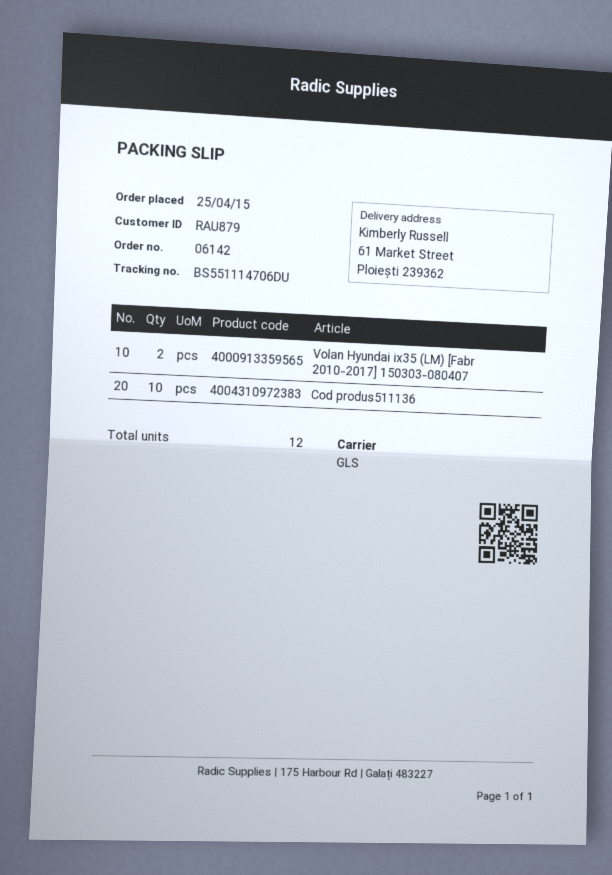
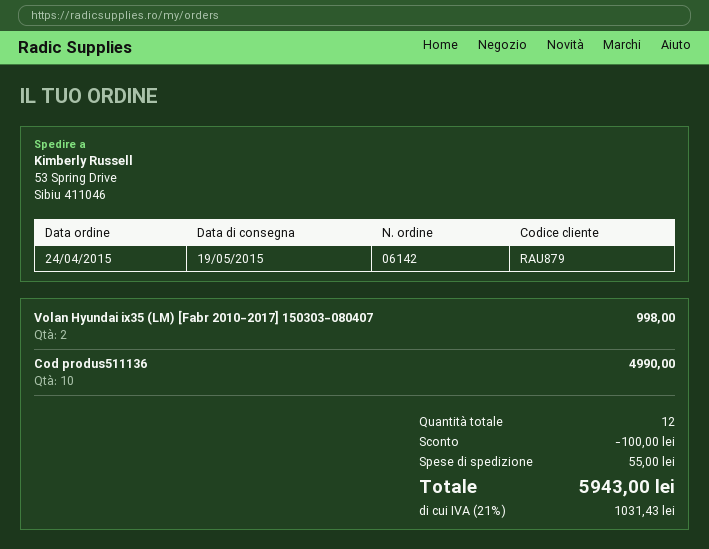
order date: 2015-04-25 -> 2015-04-24
ship to: 61 Market Street, Ploiești 239362 -> 53 Spring Drive, Sibiu 411046

